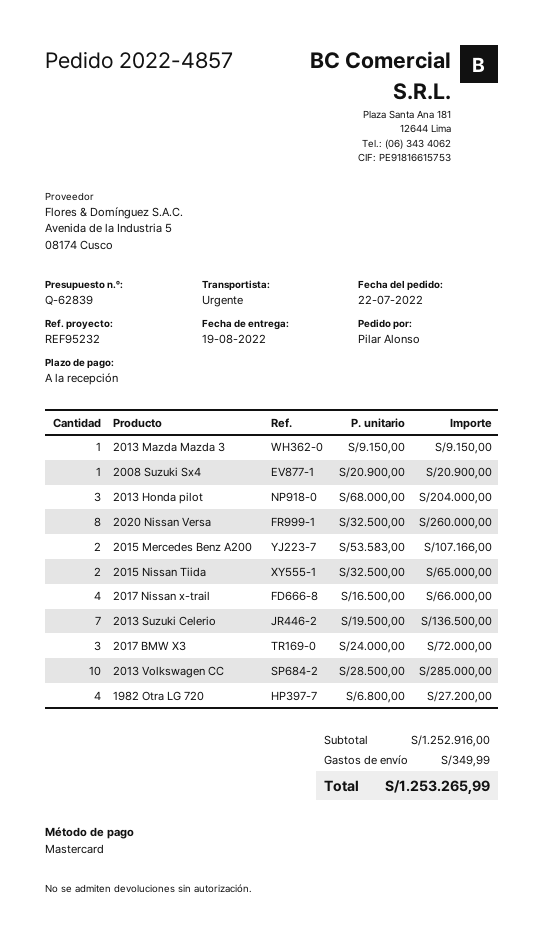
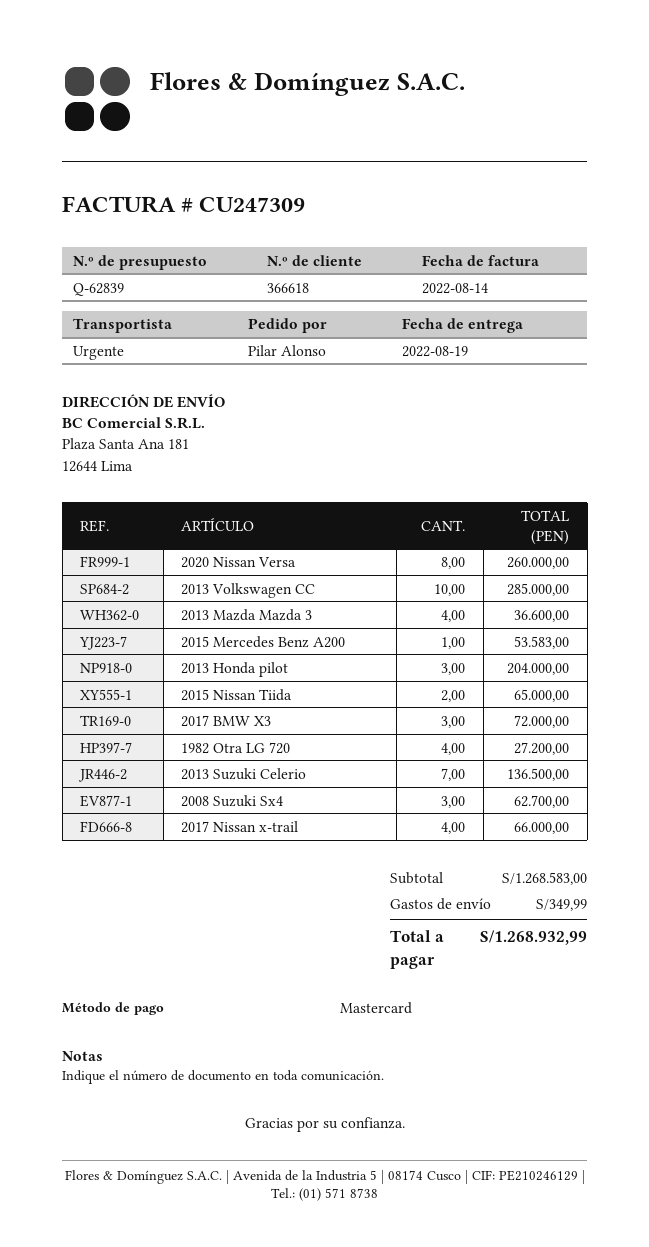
2013 Mazda Mazda 3: 1 for 9150.00 -> 4 for 36600.00
2008 Suzuki Sx4: 1 for 20900.00 -> 3 for 62700.00
2015 Mercedes Benz A200: 2 for 107166.00 -> 1 for 53583.00
subtotal: 1252916.00 -> 1268583.00
total: 1253265.99 -> 1268932.99

